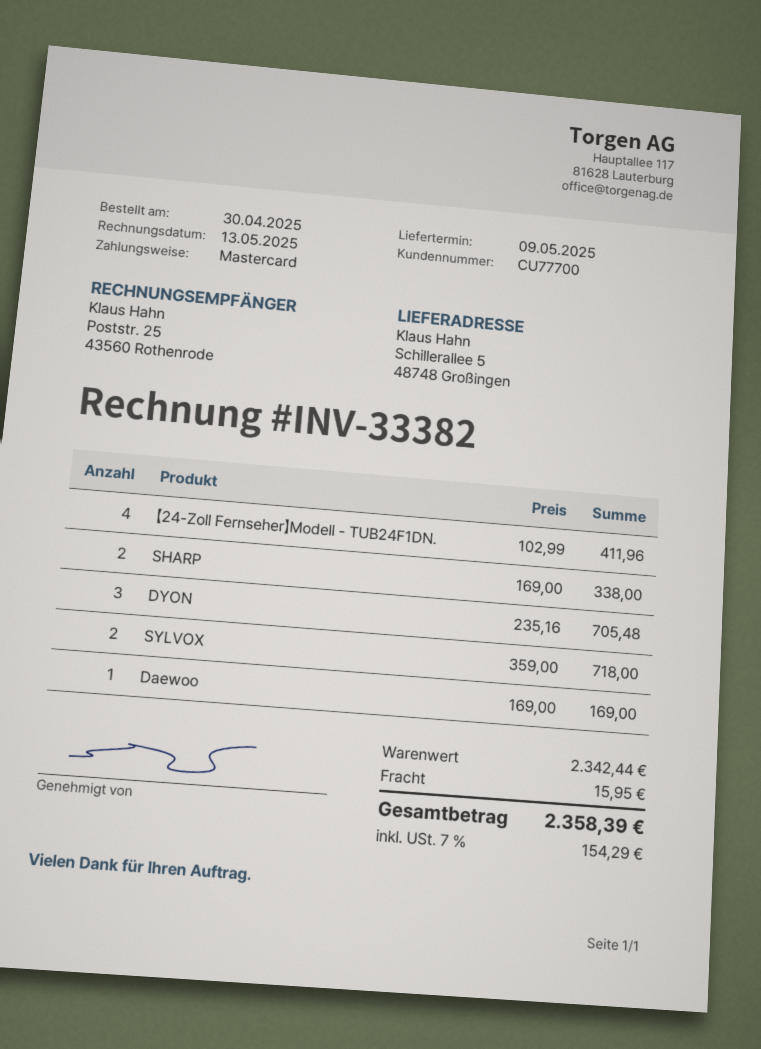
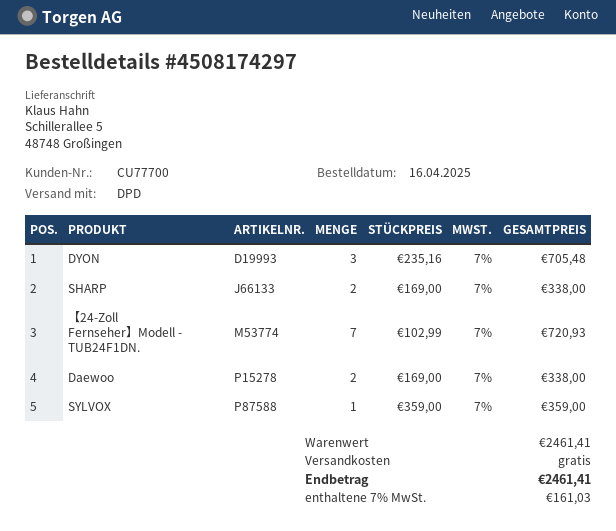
order date: 2025-04-30 -> 2025-04-16
【24-Zoll Fernseher】Modell - TUB24F1DN.: 4 x 102.99 = 411.96 -> 7 x 102.99 = 720.93
SYLVOX: 2 x 359.00 = 718.00 -> 1 x 359.00 = 359.00
Daewoo: 1 x 169.00 = 169.00 -> 2 x 169.00 = 338.00
subtotal: 2342.44 -> 2461.41
shipping: 15.95 -> 0.00
tax: 7% = 154.29 -> 7% = 161.03
total: 2358.39 -> 2461.41

